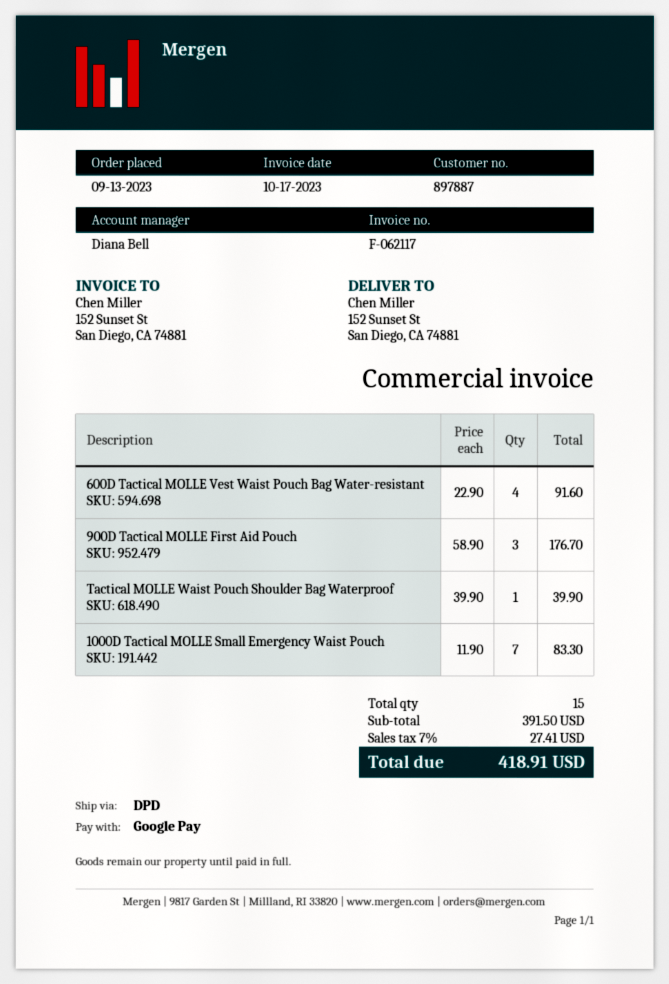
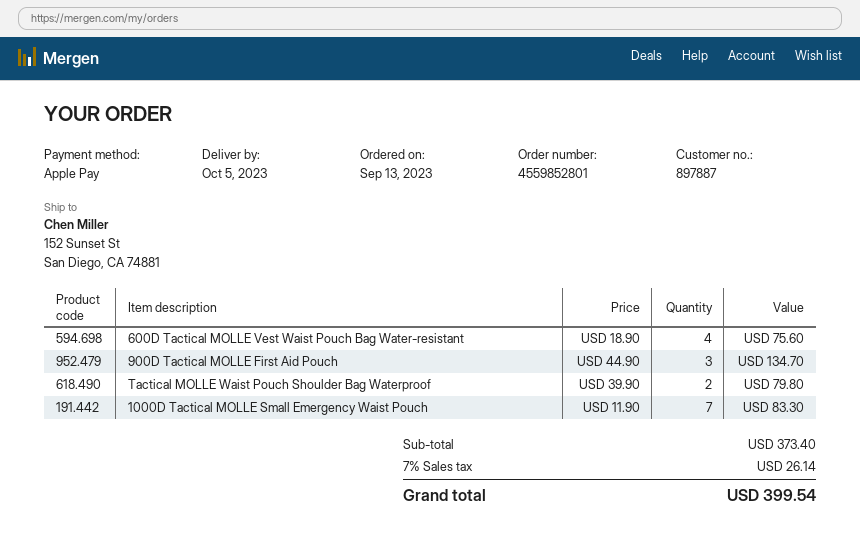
payment method: Google Pay -> Apple Pay
600D Tactical MOLLE Vest Waist Pouch Bag Water-resistant: 4 x 22.90 = 91.60 -> 4 x 18.90 = 75.60
900D Tactical MOLLE First Aid Pouch: 3 x 58.90 = 176.70 -> 3 x 44.90 = 134.70
Tactical MOLLE Waist Pouch Shoulder Bag Waterproof: 1 x 39.90 = 39.90 -> 2 x 39.90 = 79.80
subtotal: 391.50 -> 373.40
tax: 7% = 27.41 -> 7% = 26.14
total: 418.91 -> 399.54

